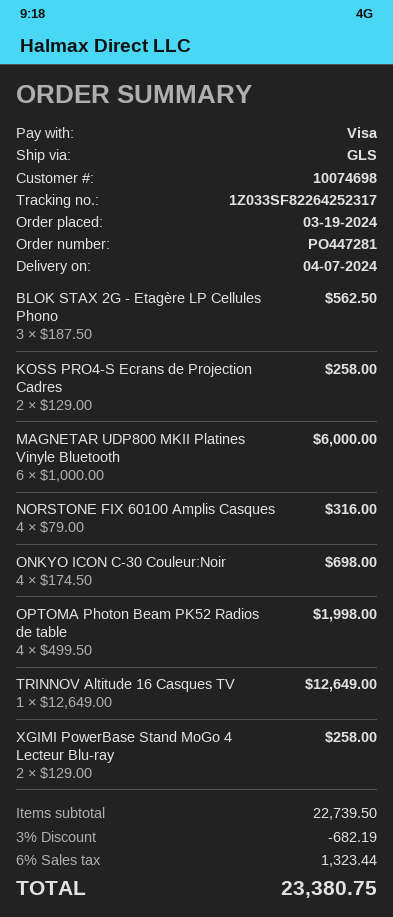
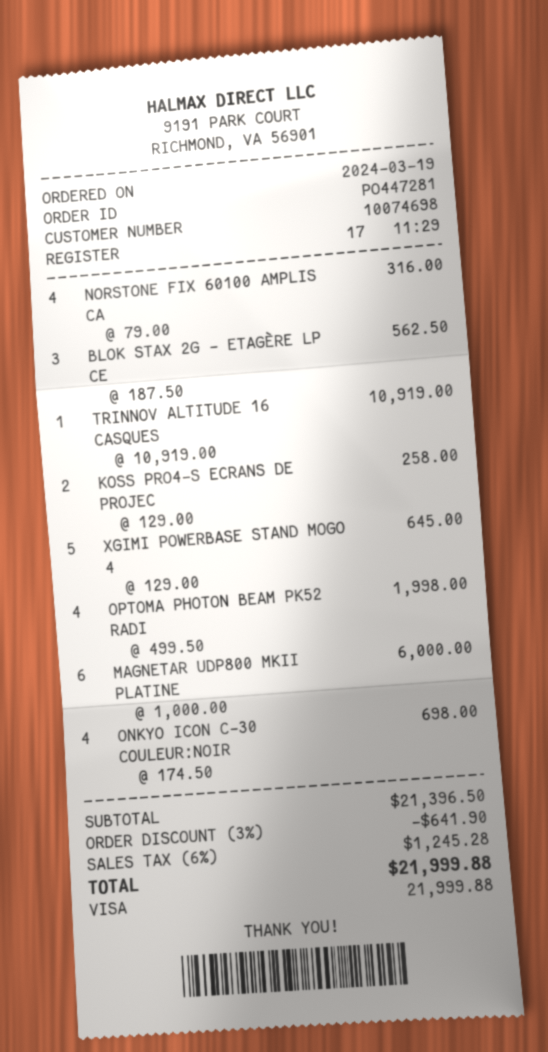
TRINNOV Altitude 16 Casques TV: 1 x 12649.00 = 12649.00 -> 1 x 10919.00 = 10919.00
XGIMI PowerBase Stand MoGo 4 Lecteur Blu-ray: 2 x 129.00 = 258.00 -> 5 x 129.00 = 645.00
subtotal: 22739.50 -> 21396.50
discount: 3% = 682.19 -> 3% = 641.90
tax: 6% = 1323.44 -> 6% = 1245.28
total: 23380.75 -> 21999.88

